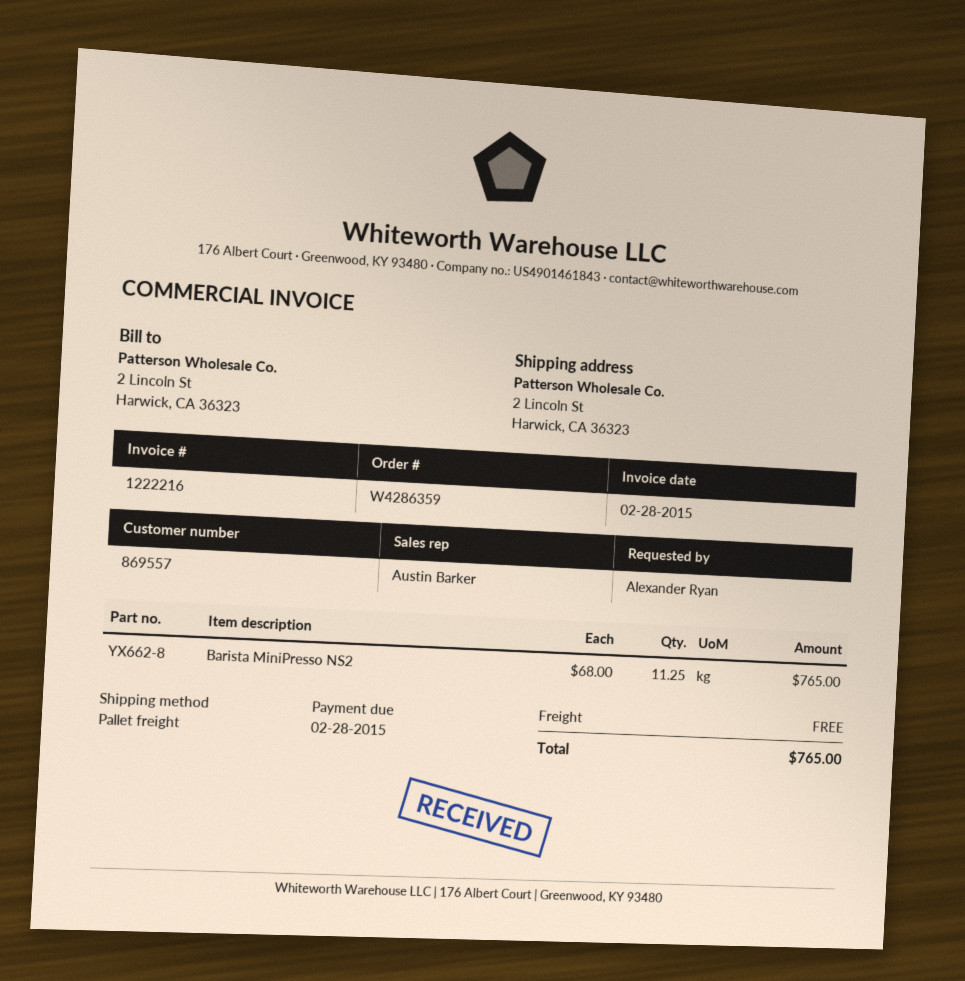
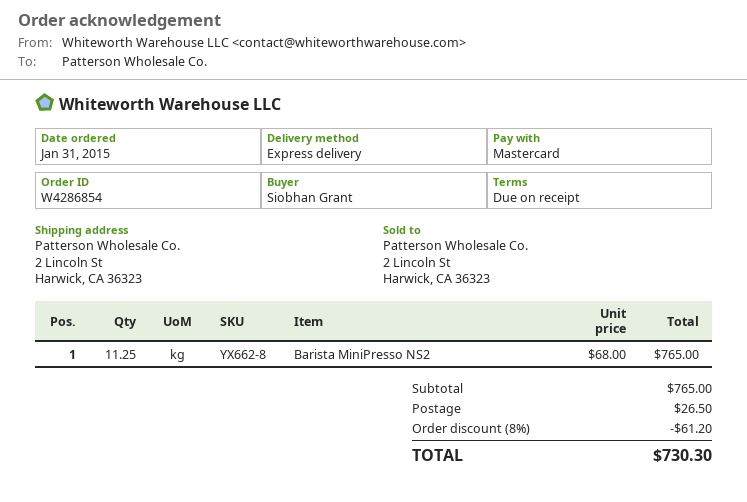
order number: W4286359 -> W4286854
ordered by: Alexander Ryan -> Siobhan Grant
shipping method: pallet freight -> express
discount: none -> 8% = 61.20
shipping: 0.00 -> 26.50
total: 765.00 -> 730.30

